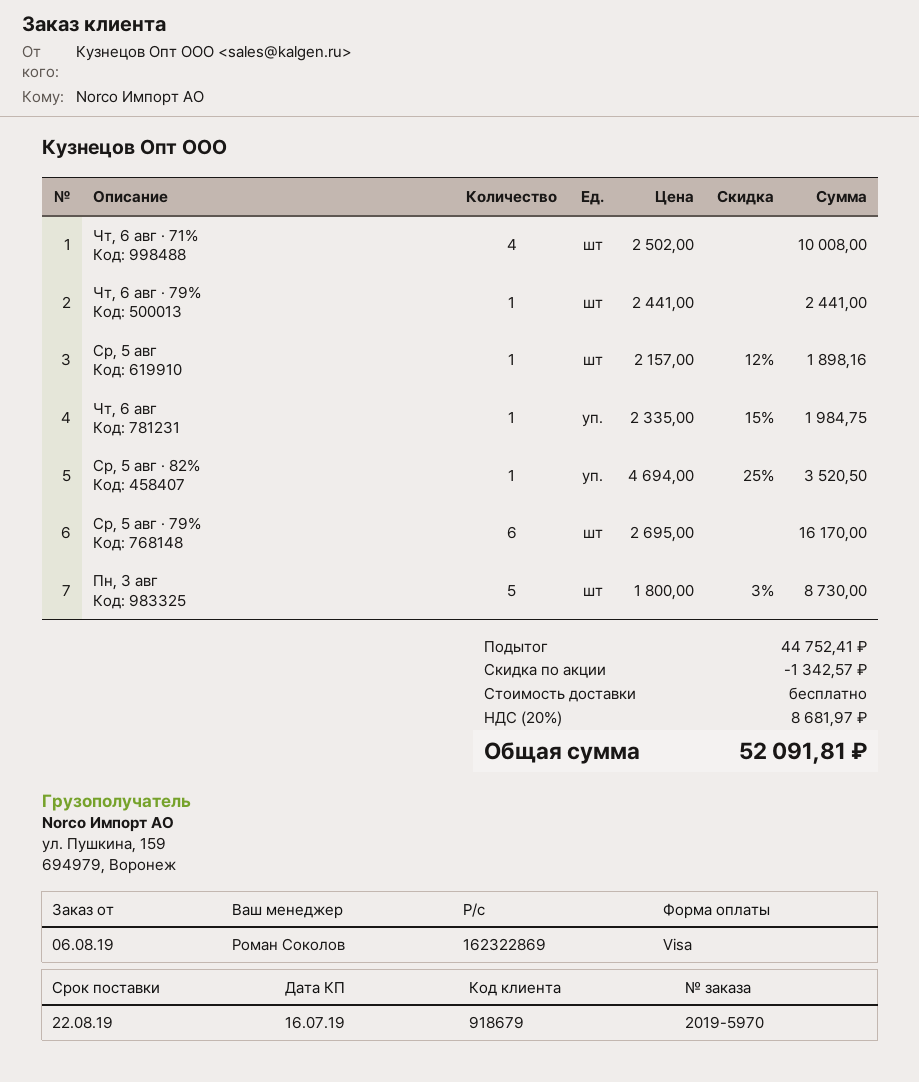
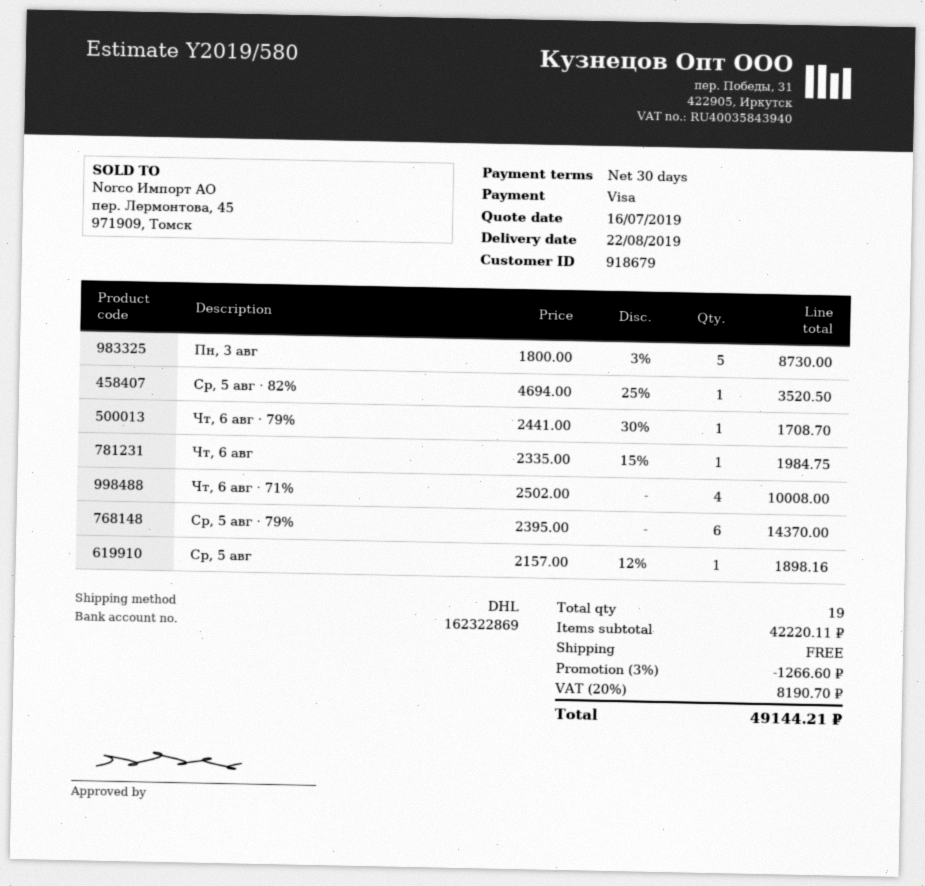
Чт, 6 авг · 79%: 1 x 2441.00 = 2441.00 -> 1 x 2441.00 - 30% = 1708.70
Ср, 5 авг · 79%: 6 x 2695.00 = 16170.00 -> 6 x 2395.00 = 14370.00
subtotal: 44752.41 -> 42220.11
discount: 1342.57 -> 1266.60
tax: 20% = 8681.97 -> 20% = 8190.70
total: 52091.81 -> 49144.21

